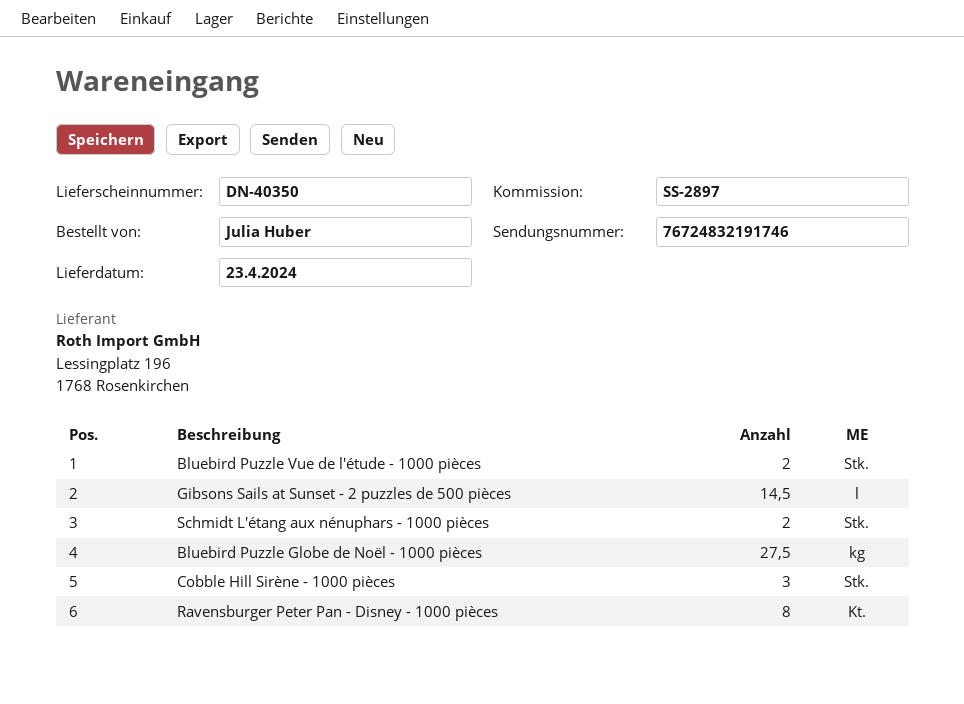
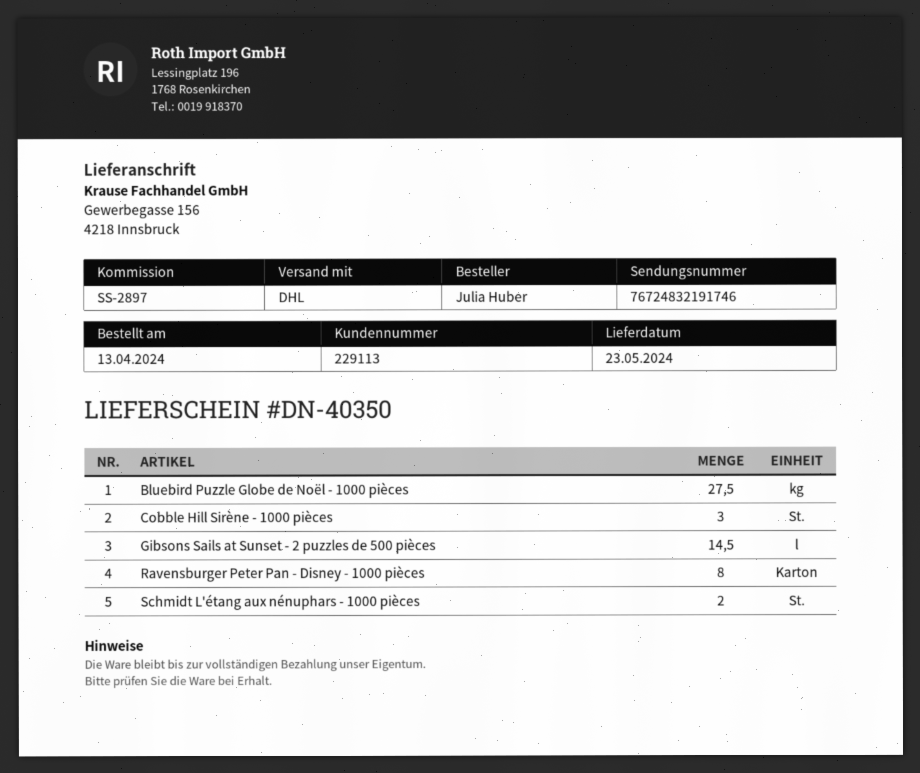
delivery date: 2024-04-23 -> 2024-05-23
Bluebird Puzzle Vue de l'étude - 1000 pièces: 2 -> none

